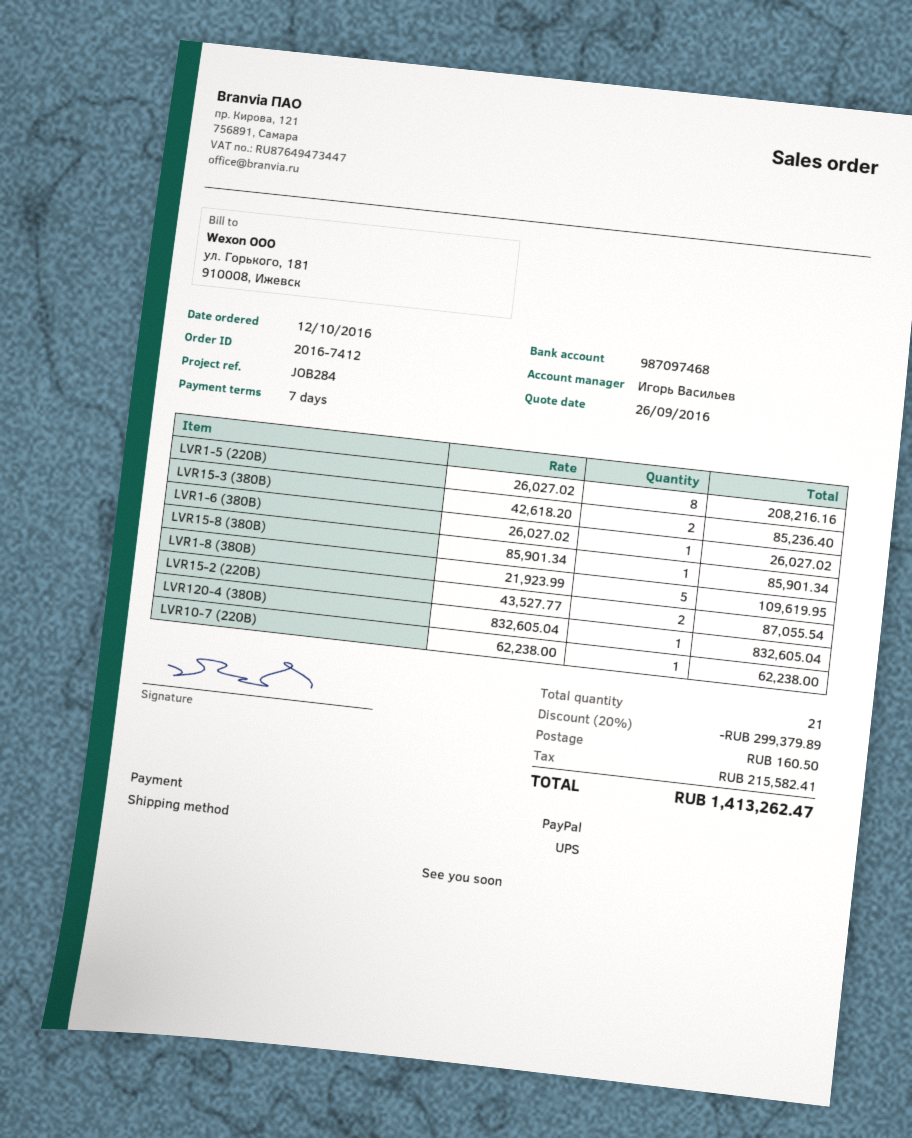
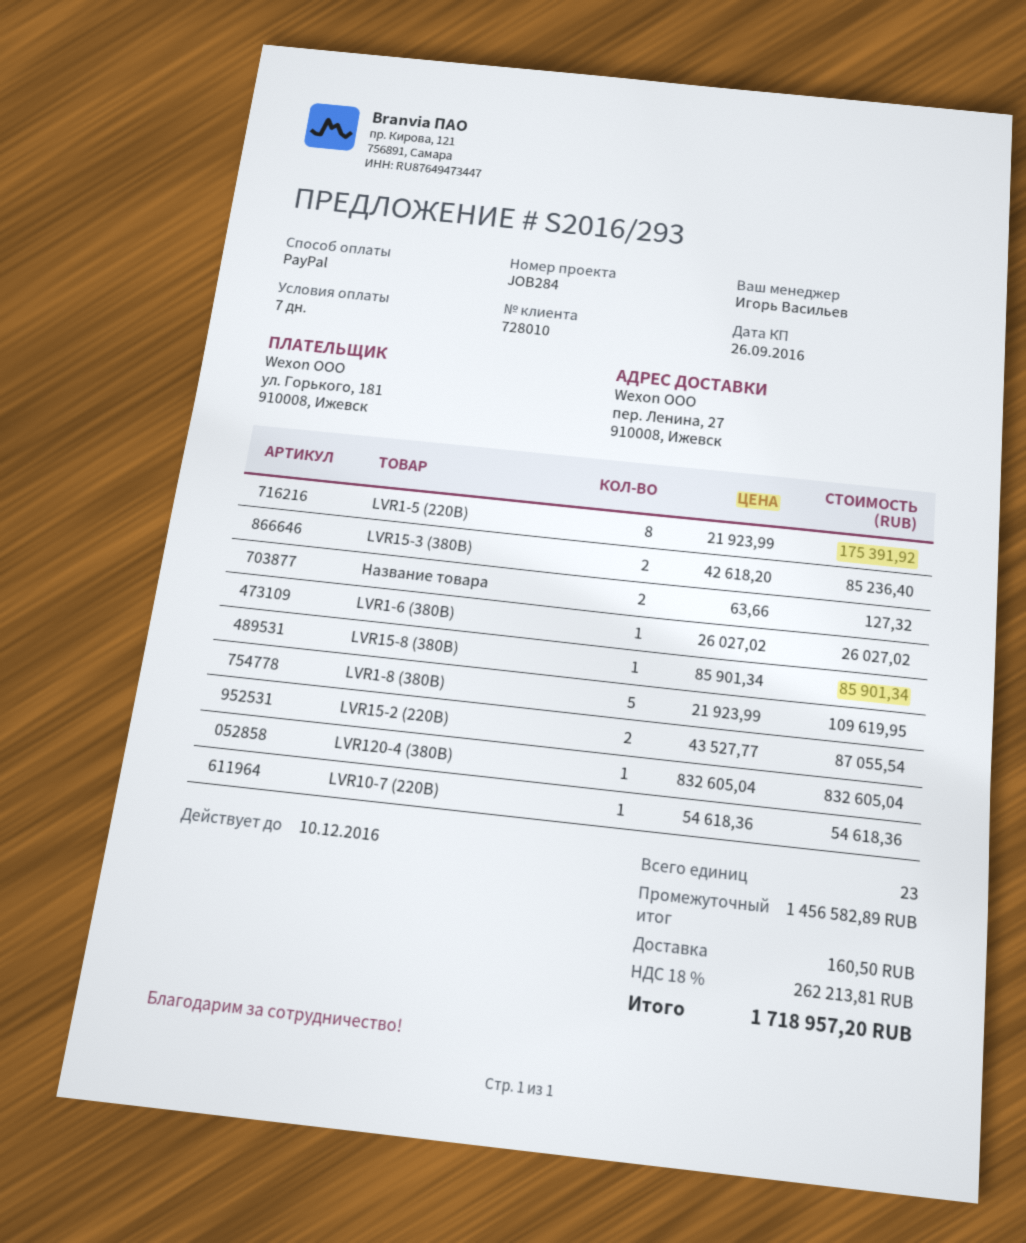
LVR1-5 (220В): 8 x 26027.02 = 208216.16 -> 8 x 21923.99 = 175391.92
LVR10-7 (220В): 1 x 62238.00 = 62238.00 -> 1 x 54618.36 = 54618.36
Название товара: none -> 2 x 63.66 = 127.32
total quantity: 21 -> 23
discount: 20% = 299379.89 -> none
tax: 215582.41 -> 262213.81
total: 1413262.47 -> 1718957.20

